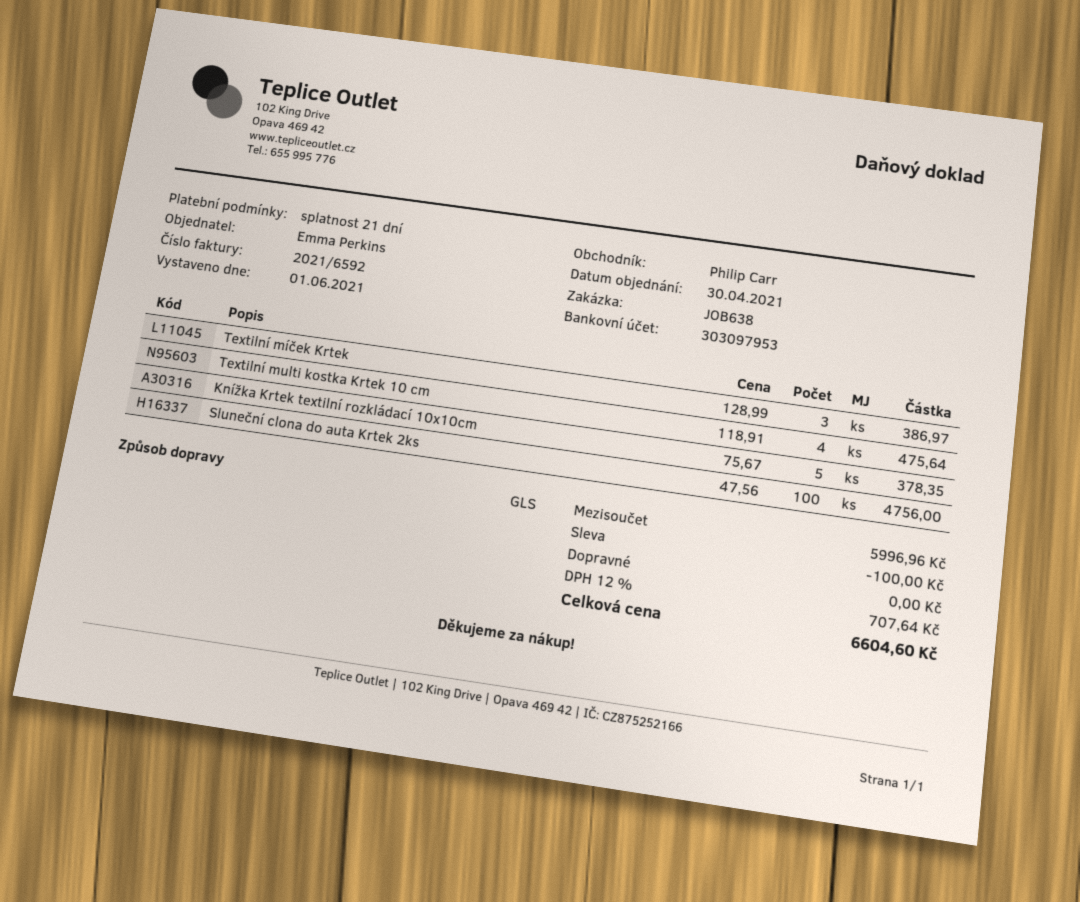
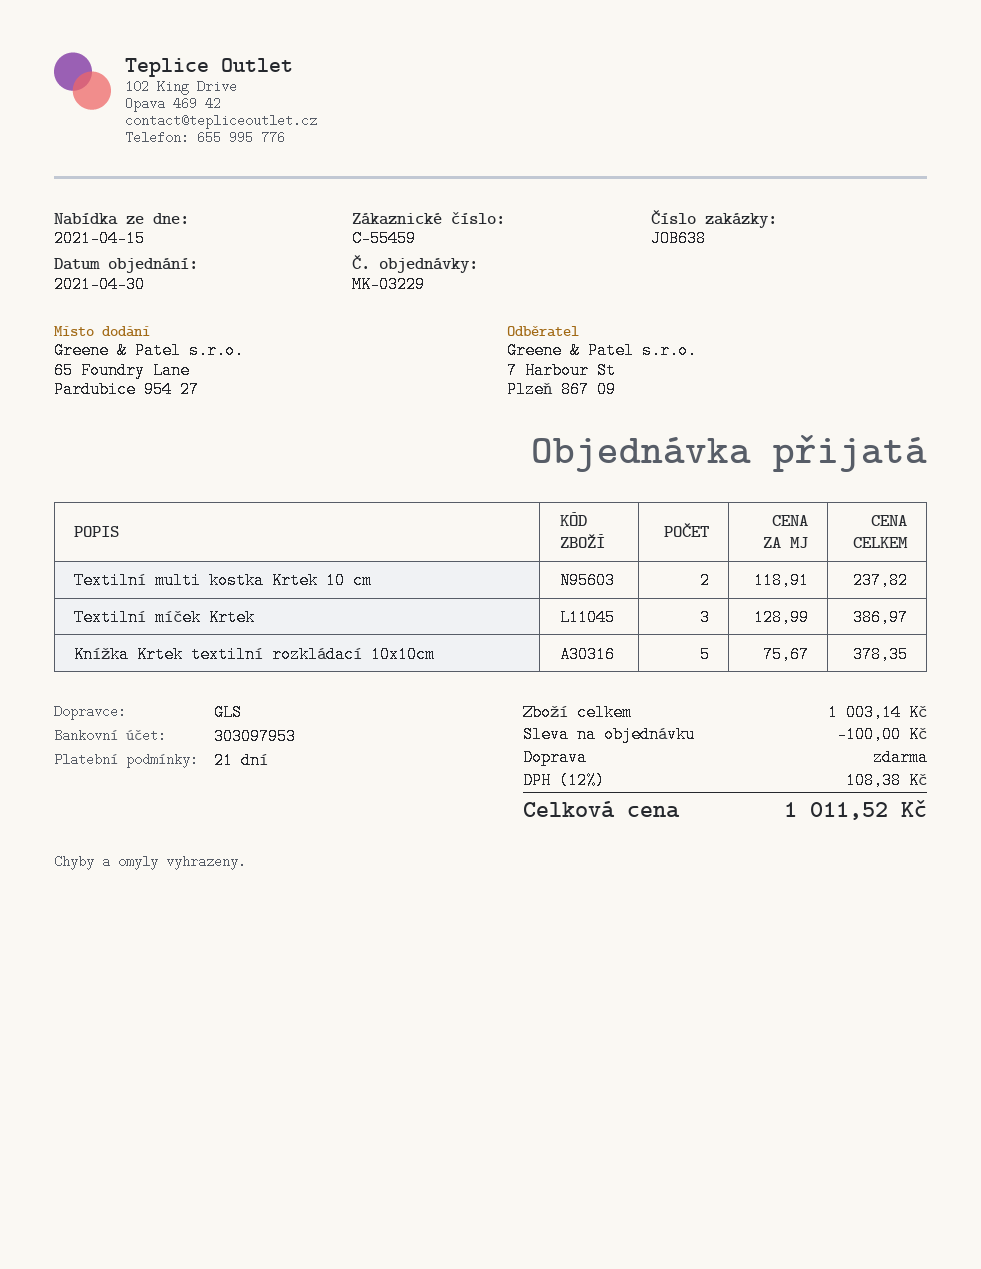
Textilní multi kostka Krtek 10 cm: 4 x 118.91 = 475.64 -> 2 x 118.91 = 237.82
Sluneční clona do auta Krtek 2ks: 100 x 47.56 = 4756.00 -> none
subtotal: 5996.96 -> 1003.14
tax: 12% = 707.64 -> 12% = 108.38
total: 6604.60 -> 1011.52

